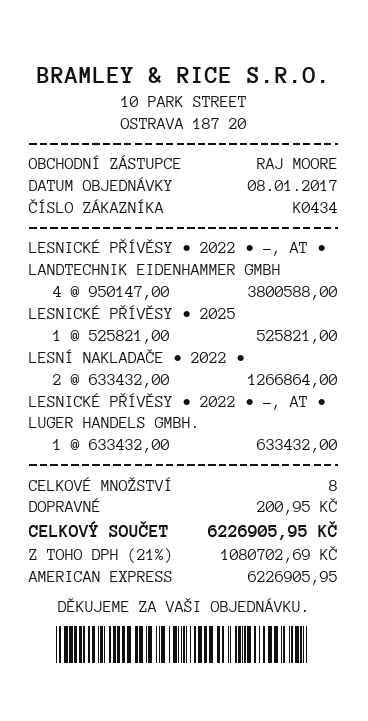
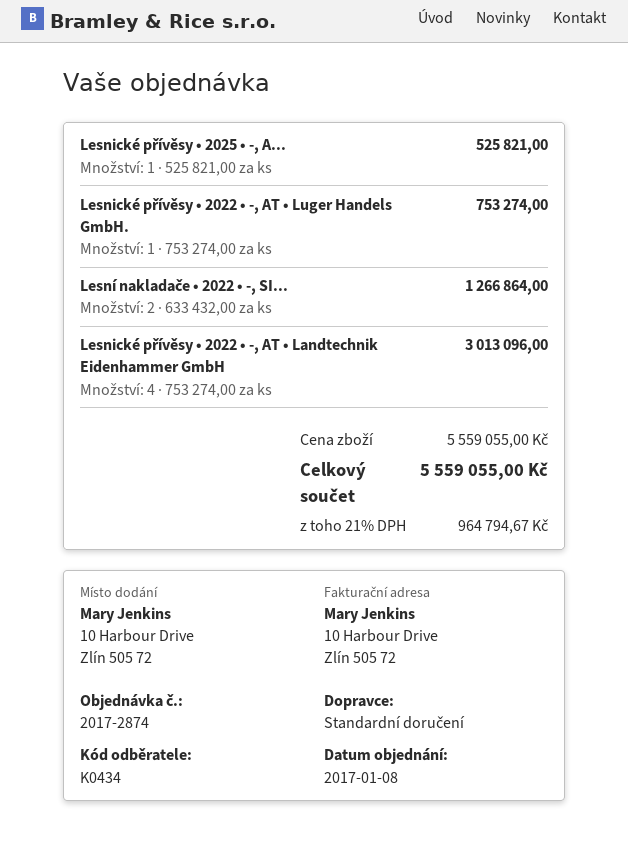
LESNICKÉ PŘÍVĚSY • 2022 • -, AT • LANDTECHNIK EIDENHAMMER GMBH: 4 x 950147.00 = 3800588.00 -> 4 x 753274.00 = 3013096.00
LESNICKÉ PŘÍVĚSY • 2022 • -, AT • LUGER HANDELS GMBH.: 1 x 633432.00 = 633432.00 -> 1 x 753274.00 = 753274.00
shipping: 200.95 -> none
tax: 21% = 1080702.69 -> 21% = 964794.67
total: 6226905.95 -> 5559055.00

